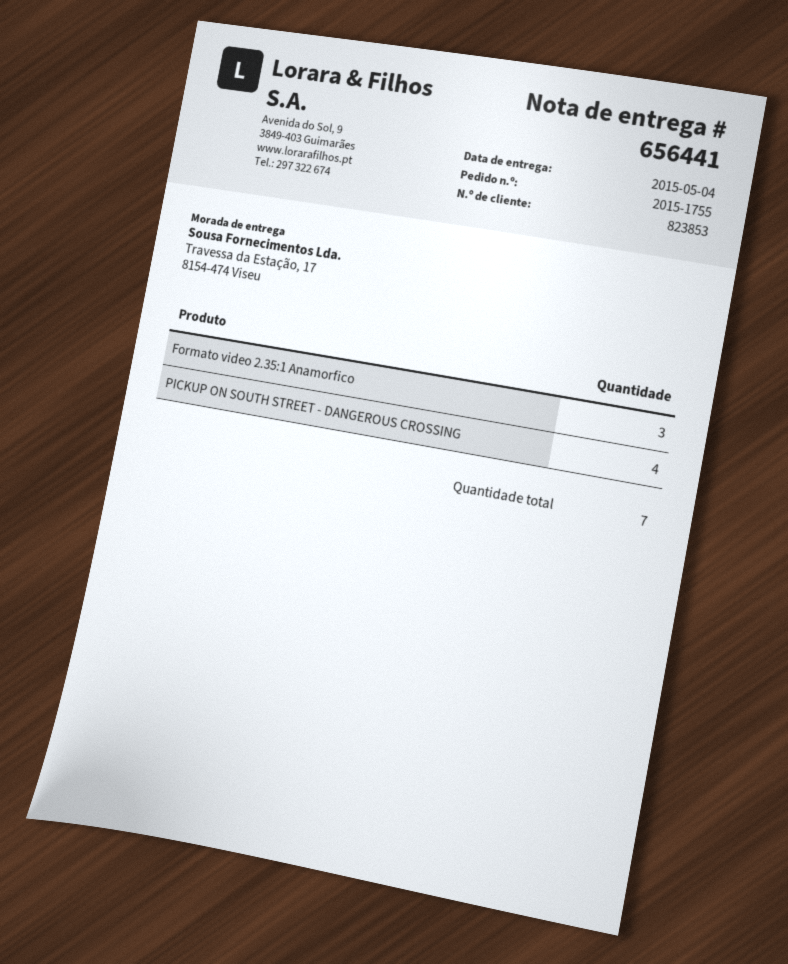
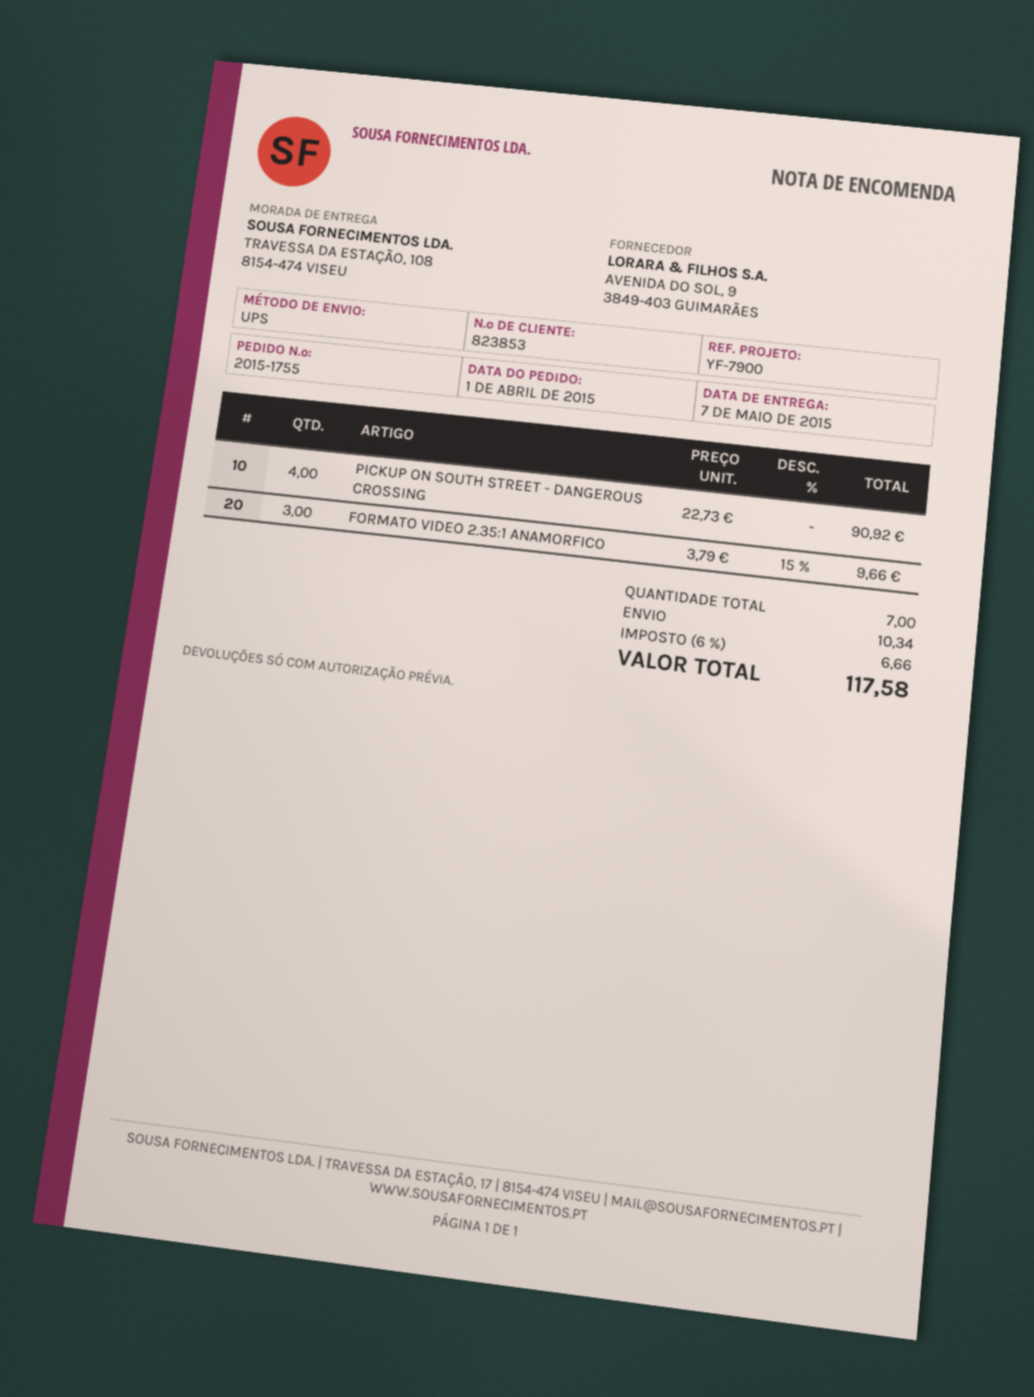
delivery date: 2015-05-04 -> 2015-05-07
ship to: Travessa da Estação, 17, 8154-474 Viseu -> TRAVESSA DA ESTAÇÃO, 108, 8154-474 VISEU

